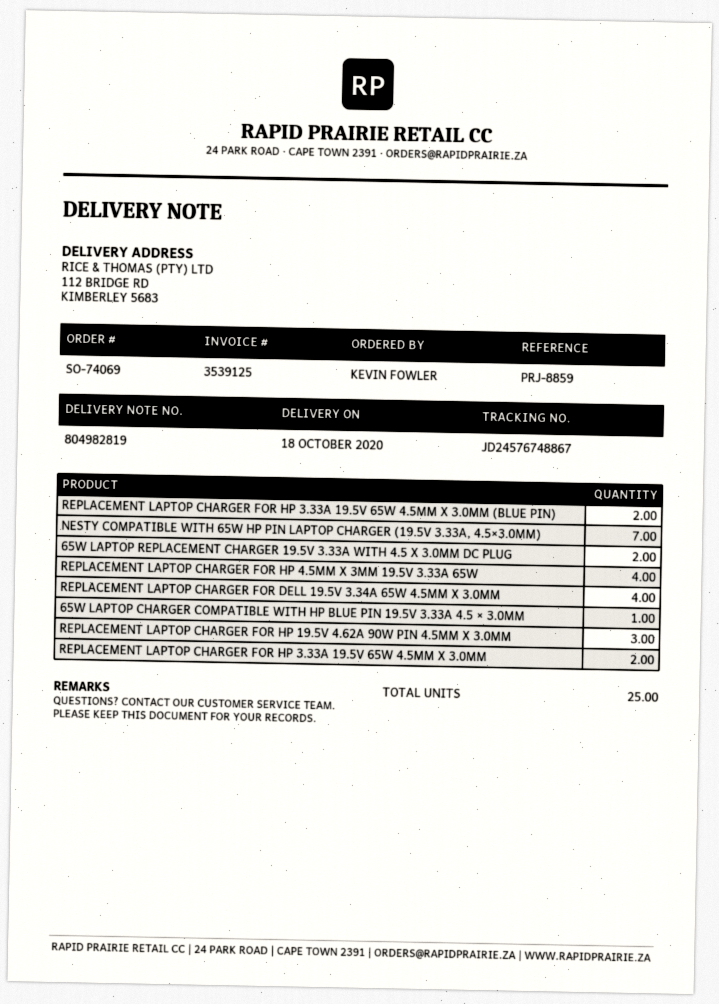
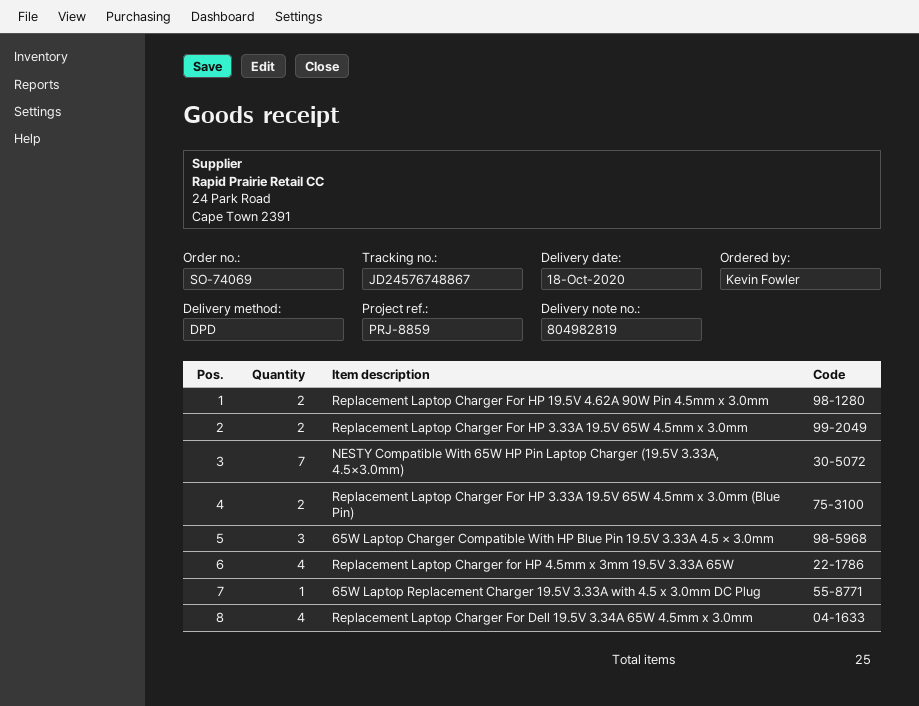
65W LAPTOP REPLACEMENT CHARGER 19.5V 3.33A WITH 4.5 X 3.0MM DC PLUG: 2 -> 1
65W LAPTOP CHARGER COMPATIBLE WITH HP BLUE PIN 19.5V 3.33A 4.5 × 3.0MM: 1 -> 3
REPLACEMENT LAPTOP CHARGER FOR HP 19.5V 4.62A 90W PIN 4.5MM X 3.0MM: 3 -> 2

